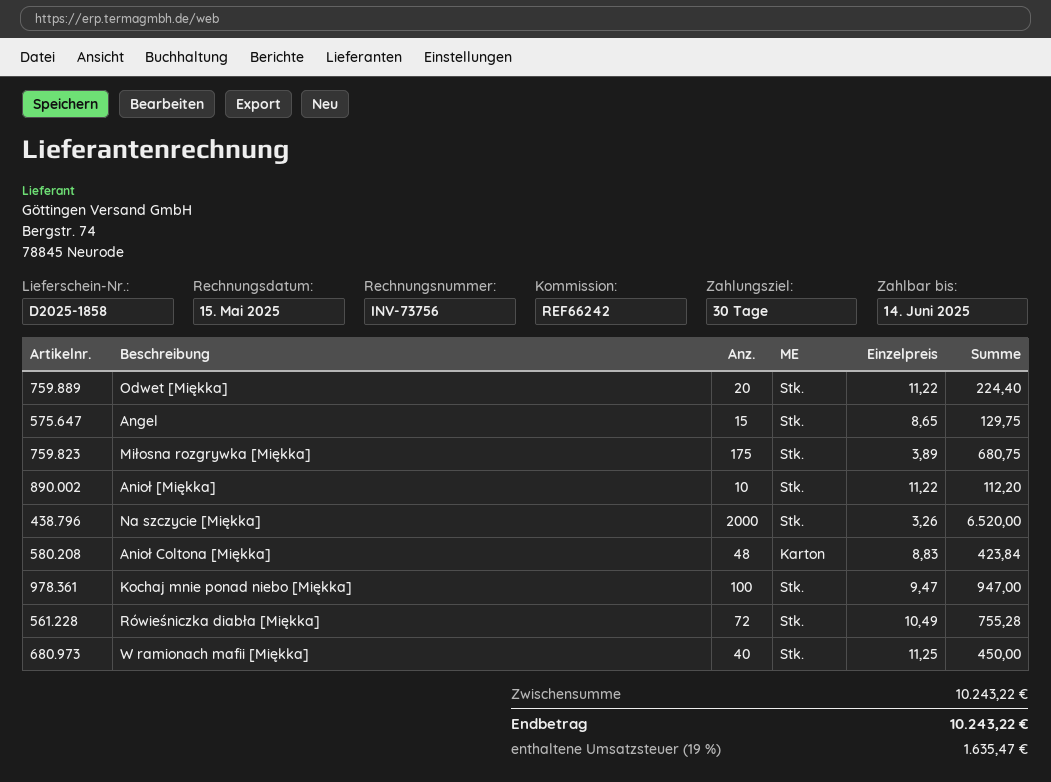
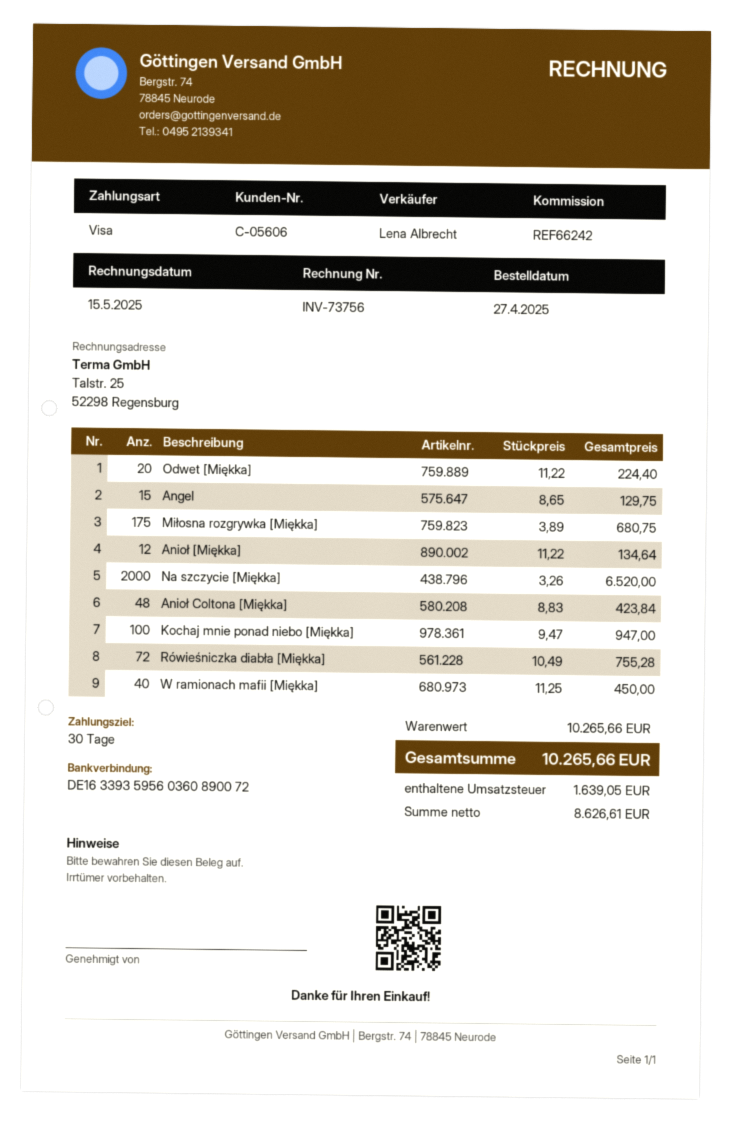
Anioł [Miękka]: 10 x 11.22 = 112.20 -> 12 x 11.22 = 134.64
subtotal: 10243.22 -> 10265.66
tax: 1635.47 -> 1639.05
total: 10243.22 -> 10265.66

